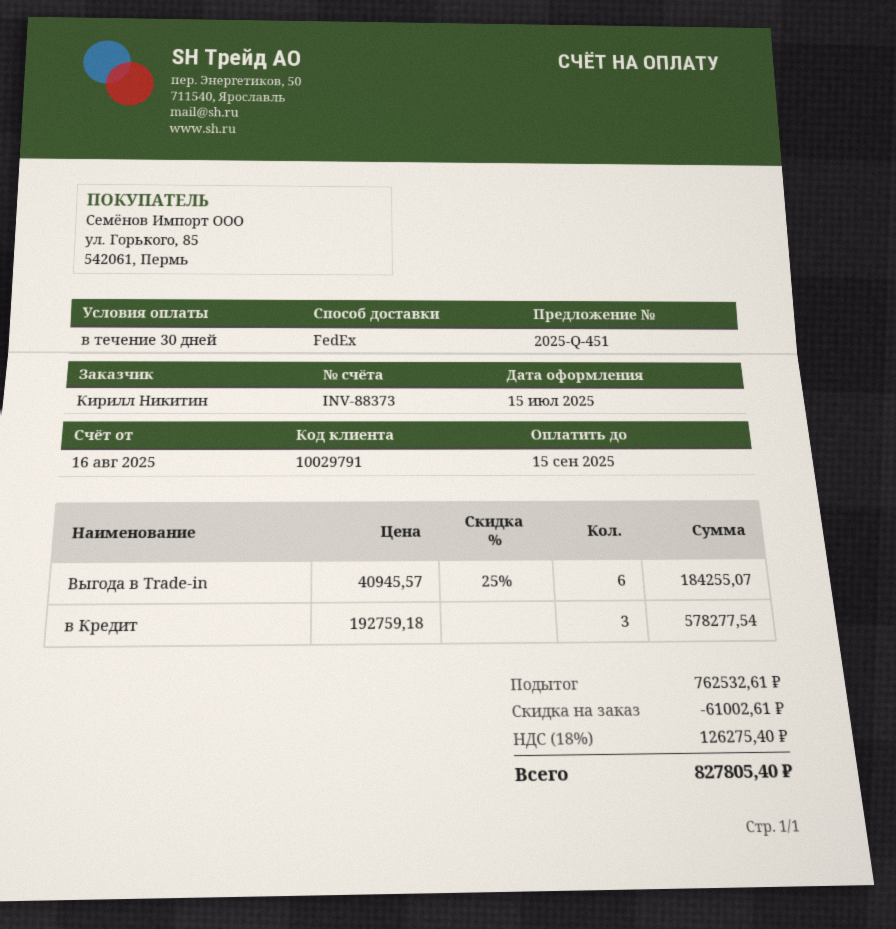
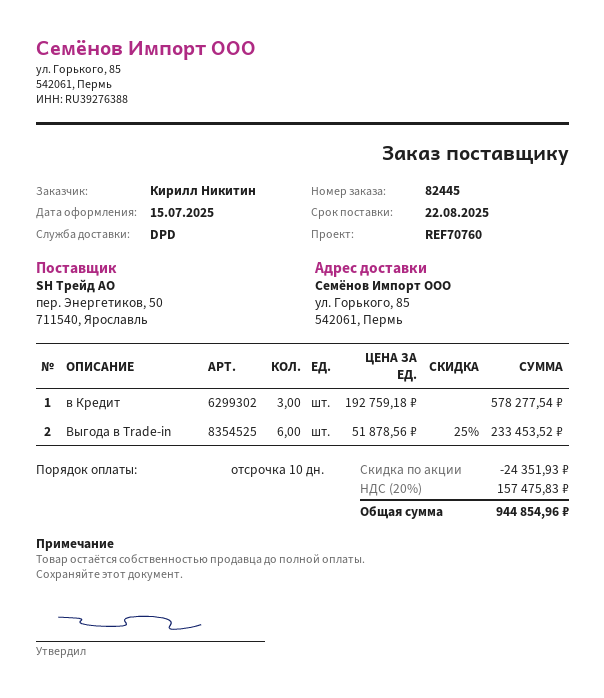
payment terms: 30 days -> 10 days
shipping method: FedEx -> DPD
Выгода в Trade-in: 6 x 40945.57 - 25% = 184255.07 -> 6 x 51878.56 - 25% = 233453.52
discount: 61002.61 -> 24351.93
tax: 18% = 126275.40 -> 20% = 157475.83
total: 827805.40 -> 944854.96

